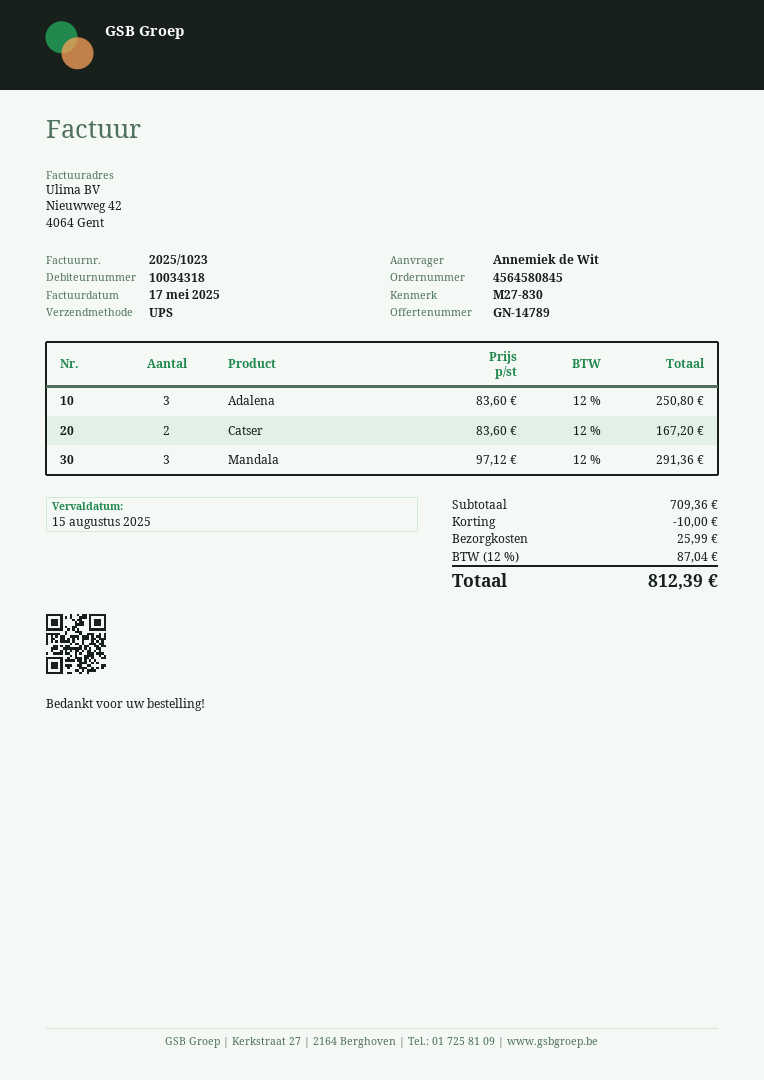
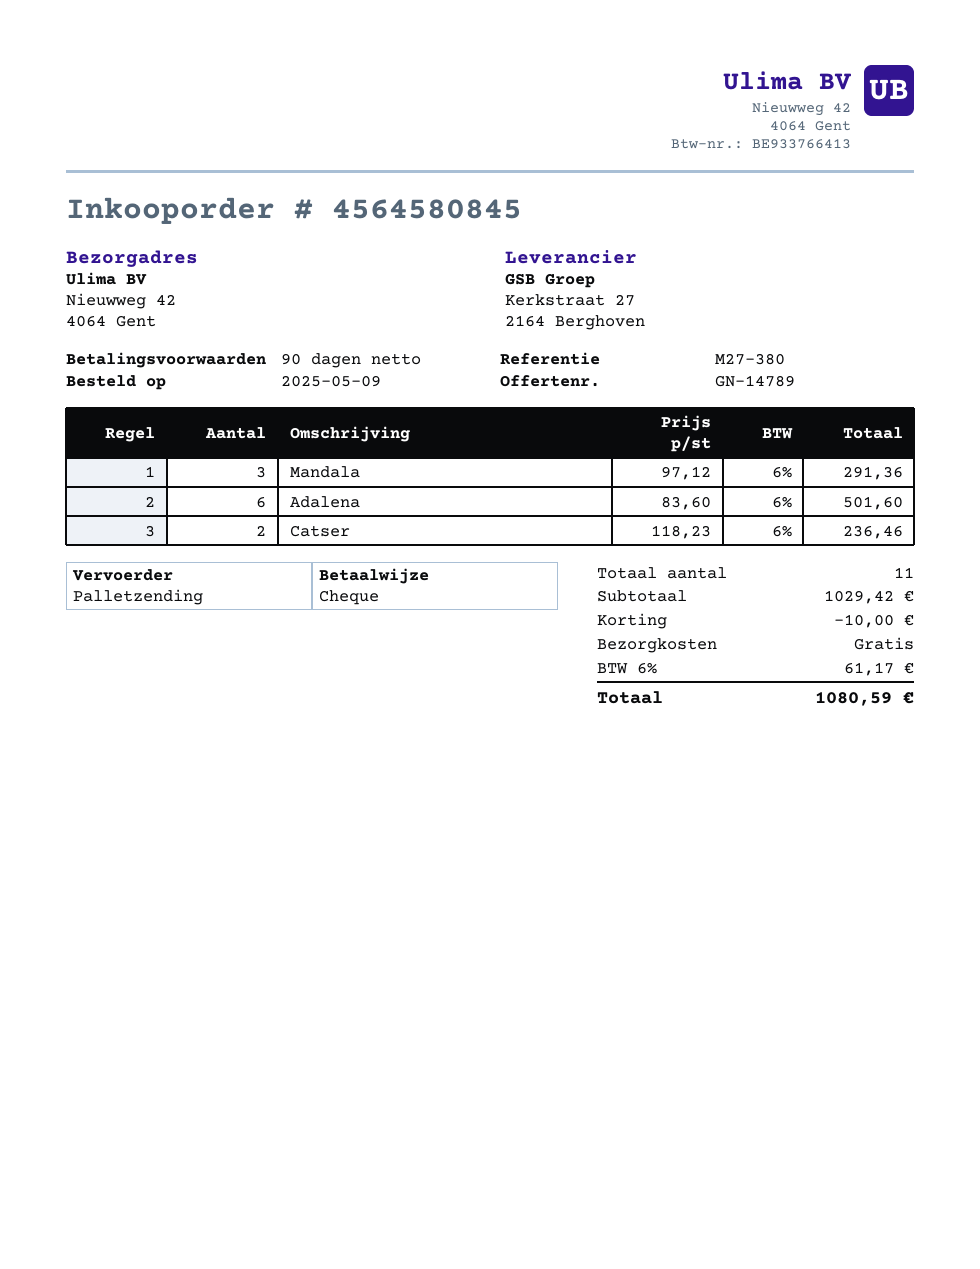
reference: M27-830 -> M27-380
shipping method: UPS -> pallet freight
Adalena: 3 x 83.60 = 250.80 -> 6 x 83.60 = 501.60
Catser: 2 x 83.60 = 167.20 -> 2 x 118.23 = 236.46
subtotal: 709.36 -> 1029.42
shipping: 25.99 -> 0.00
tax: 12% = 87.04 -> 6% = 61.17
total: 812.39 -> 1080.59

